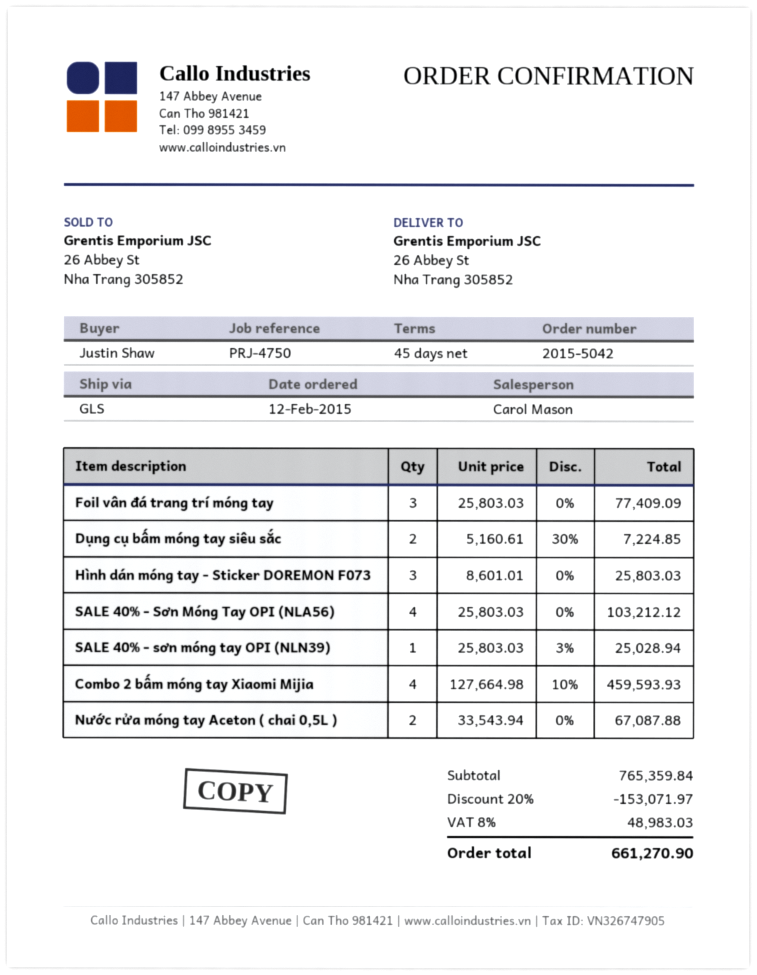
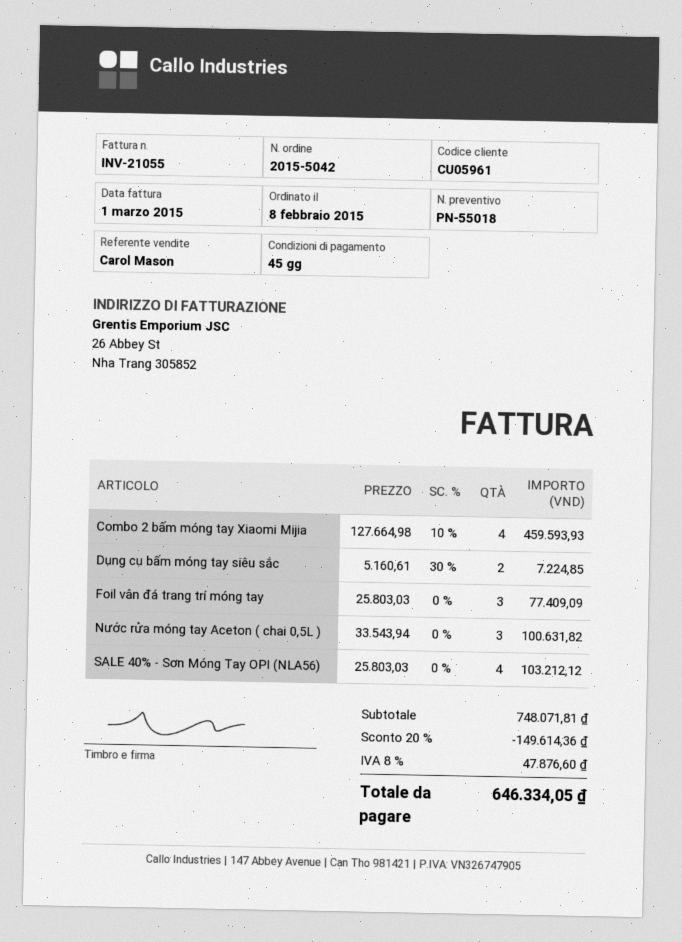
order date: 2015-02-12 -> 2015-02-08
Hình dán móng tay - Sticker DOREMON F073: 3 x 8601.01 = 25803.03 -> none
SALE 40% - sơn móng tay OPI (NLN39): 1 x 25803.03 - 3% = 25028.94 -> none
Nước rửa móng tay Aceton ( chai 0,5L ): 2 x 33543.94 = 67087.88 -> 3 x 33543.94 = 100631.82
subtotal: 765359.84 -> 748071.81
discount: 20% = 153071.97 -> 20% = 149614.36
tax: 8% = 48983.03 -> 8% = 47876.60
total: 661270.90 -> 646334.05

